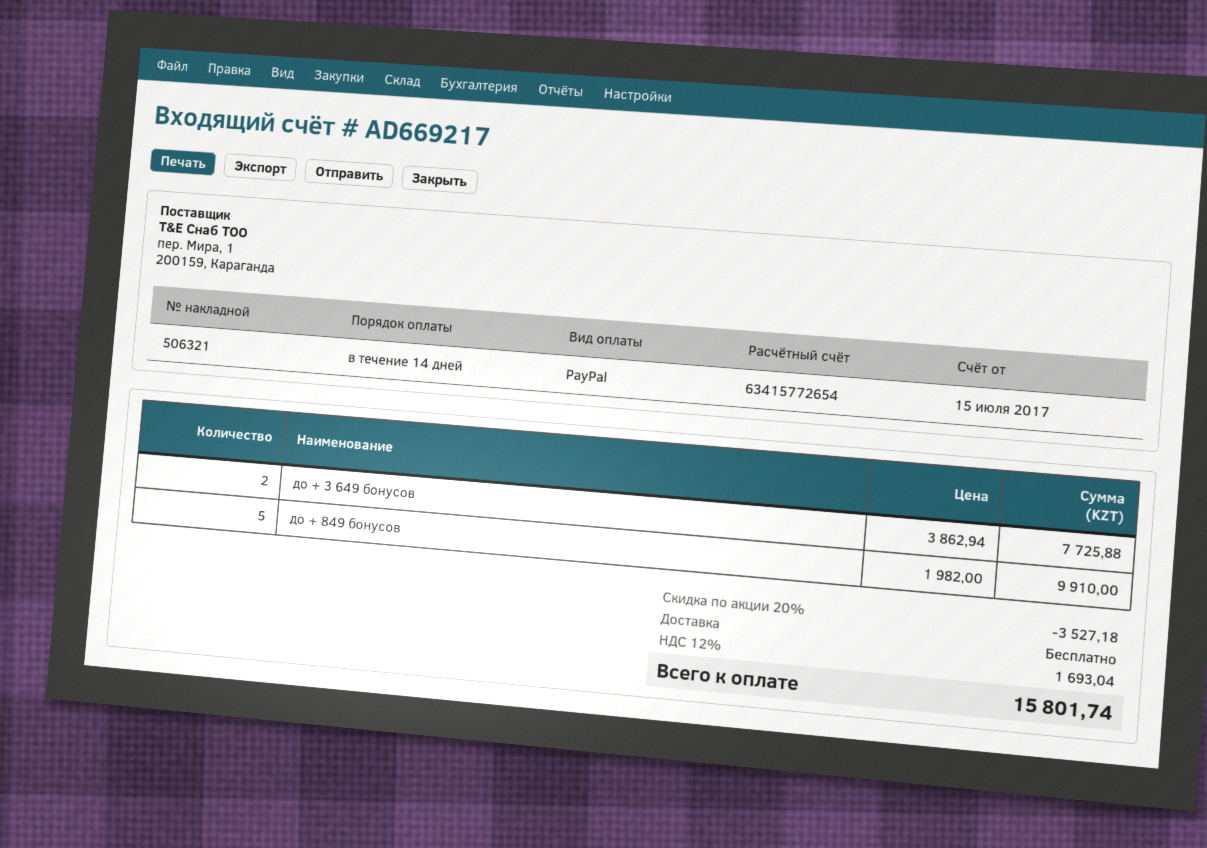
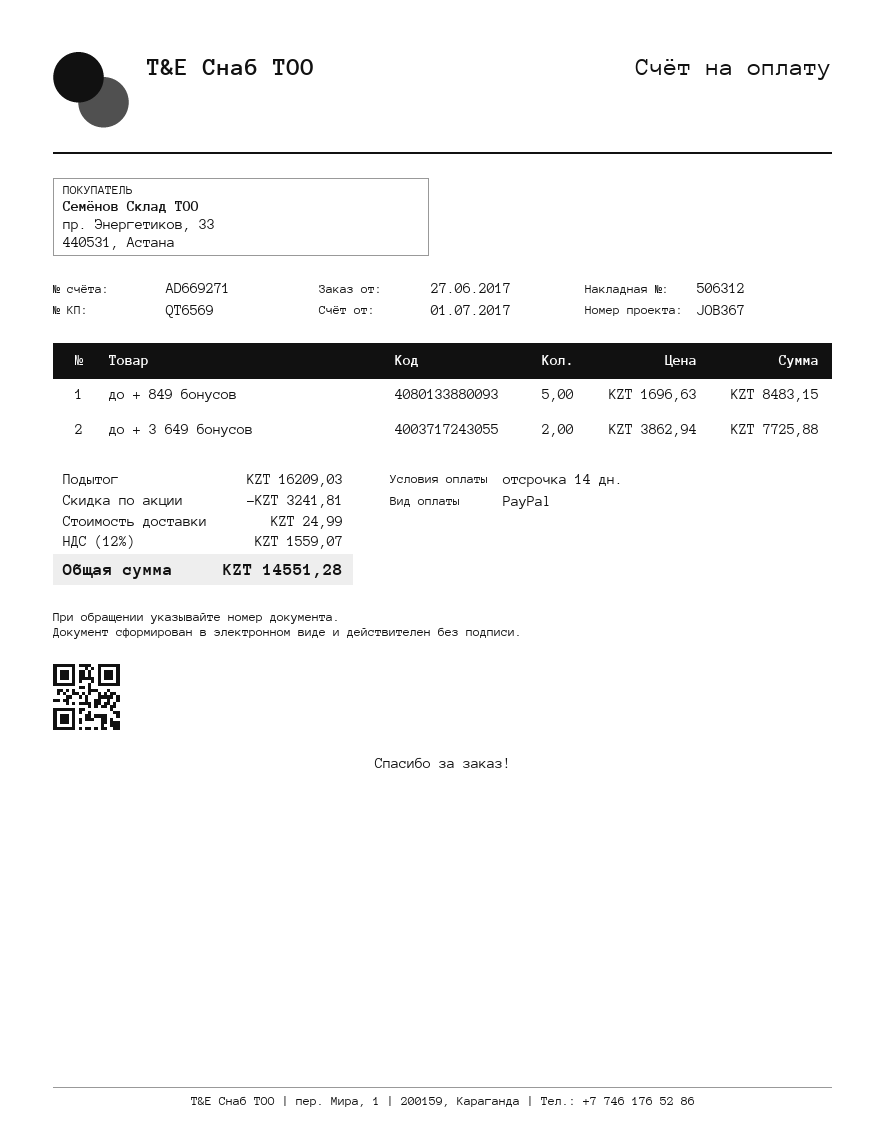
delivery note number: 506321 -> 506312
invoice number: AD669217 -> AD669271
invoice date: 2017-07-15 -> 2017-07-01
до + 849 бонусов: 5 x 1982.00 = 9910.00 -> 5 x 1696.63 = 8483.15
discount: 3527.18 -> 3241.81
shipping: 0.00 -> 24.99
tax: 12% = 1693.04 -> 12% = 1559.07
total: 15801.74 -> 14551.28

